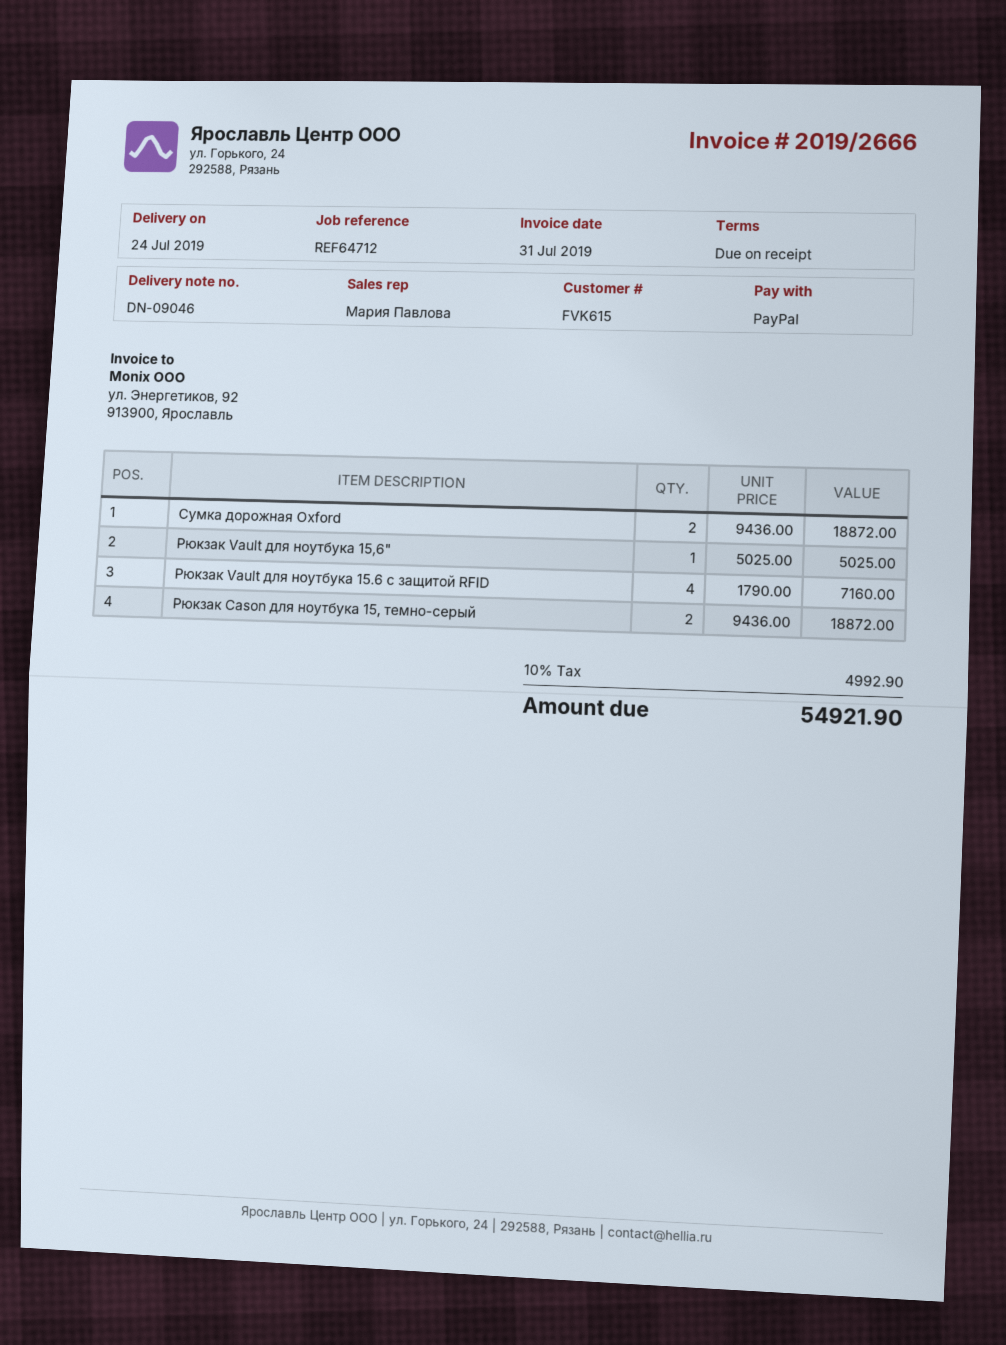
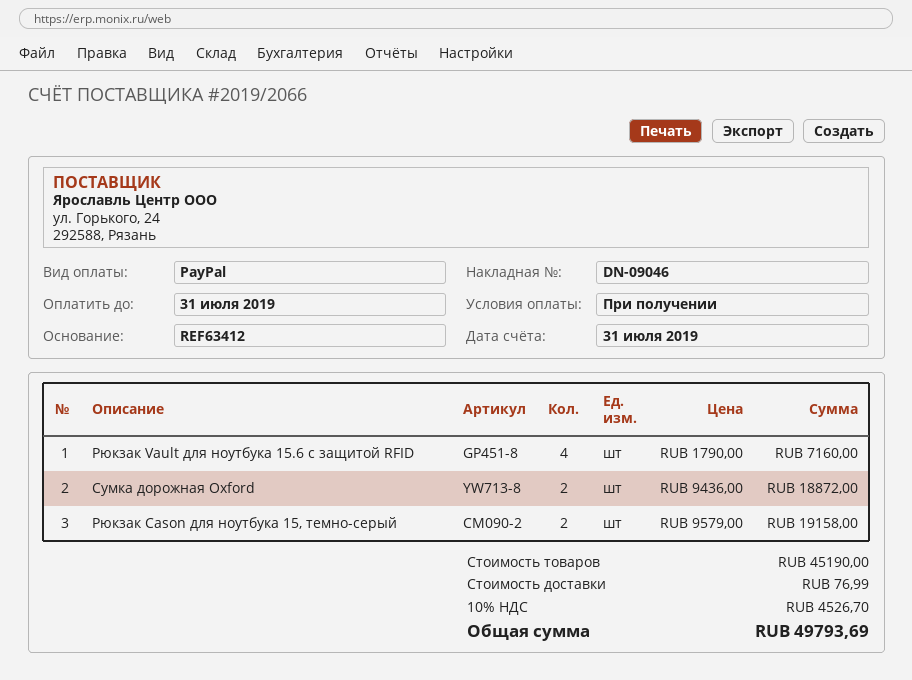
invoice number: 2019/2666 -> 2019/2066
reference: REF64712 -> REF63412
Рюкзак Vault для ноутбука 15,6": 1 x 5025.00 = 5025.00 -> none
Рюкзак Cason для ноутбука 15, темно-серый: 2 x 9436.00 = 18872.00 -> 2 x 9579.00 = 19158.00
shipping: none -> 76.99
tax: 10% = 4992.90 -> 10% = 4526.70
total: 54921.90 -> 49793.69

